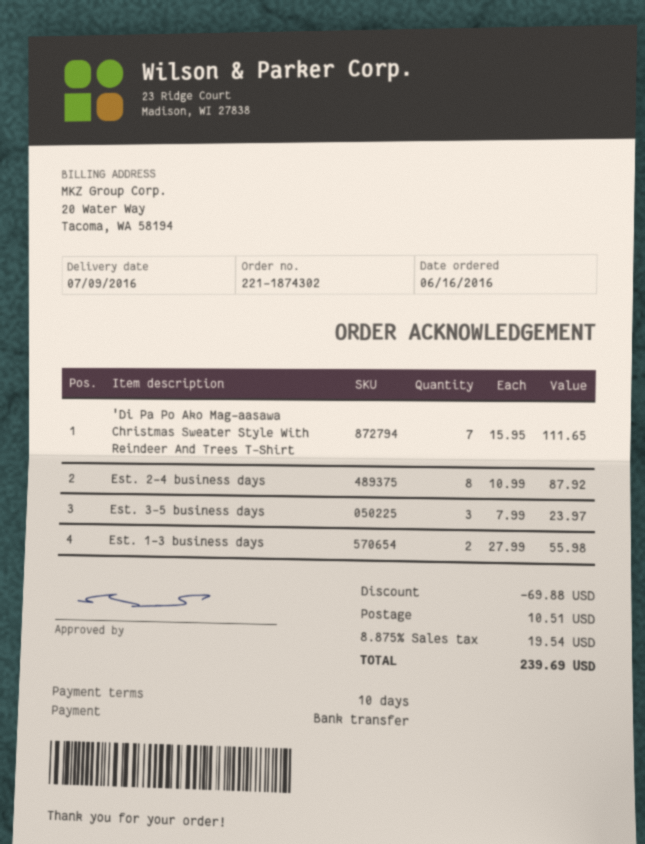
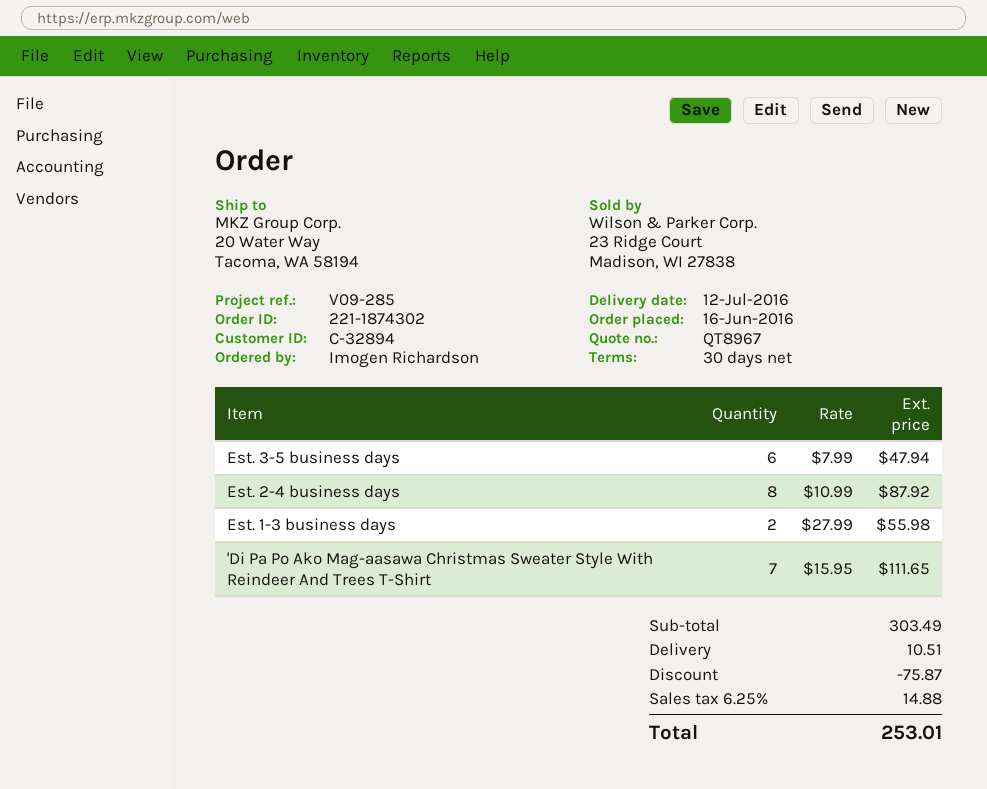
delivery date: 2016-07-09 -> 2016-07-12
payment terms: 10 days -> 30 days
Est. 3-5 business days: 3 x 7.99 = 23.97 -> 6 x 7.99 = 47.94
discount: 69.88 -> 75.87
tax: 8.875% = 19.54 -> 6.25% = 14.88
total: 239.69 -> 253.01

